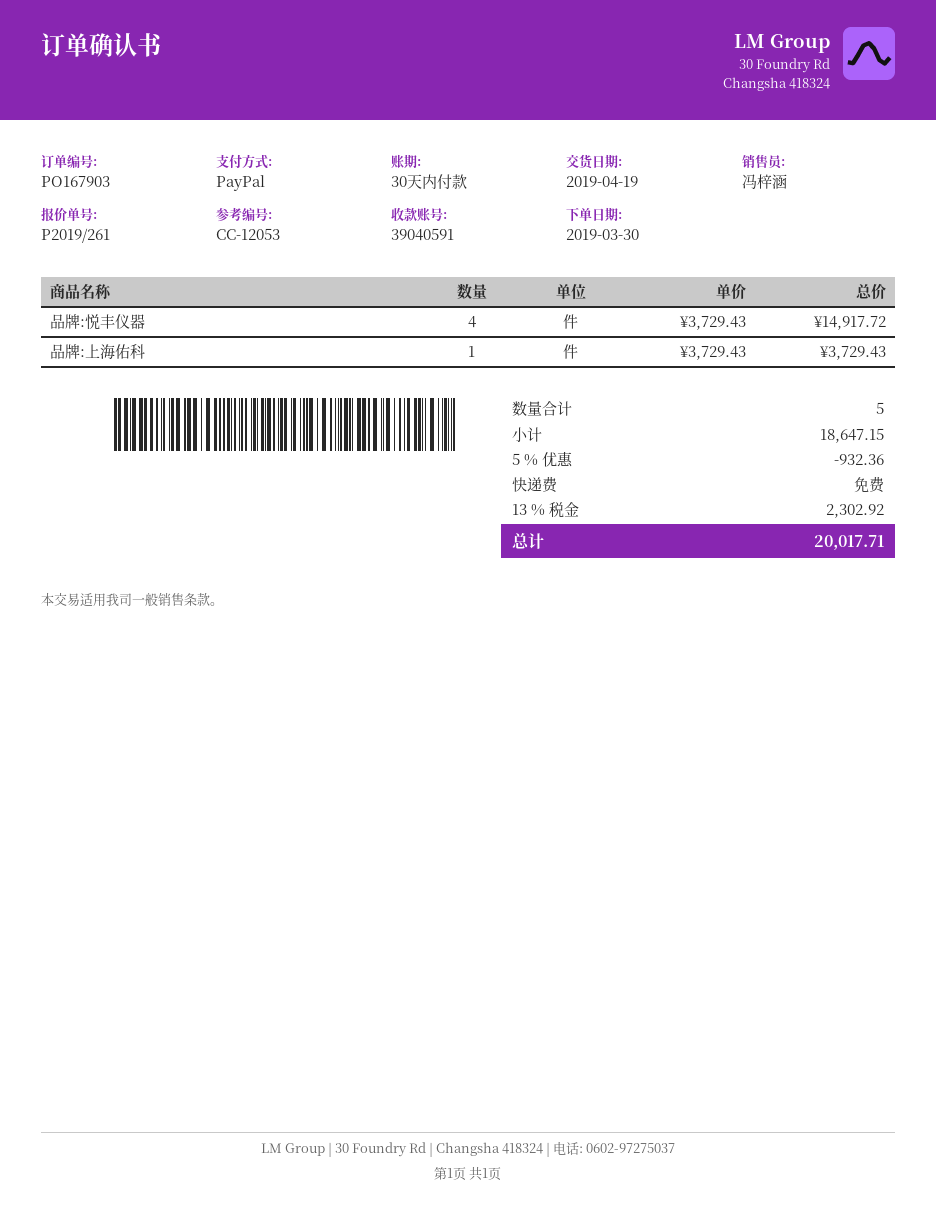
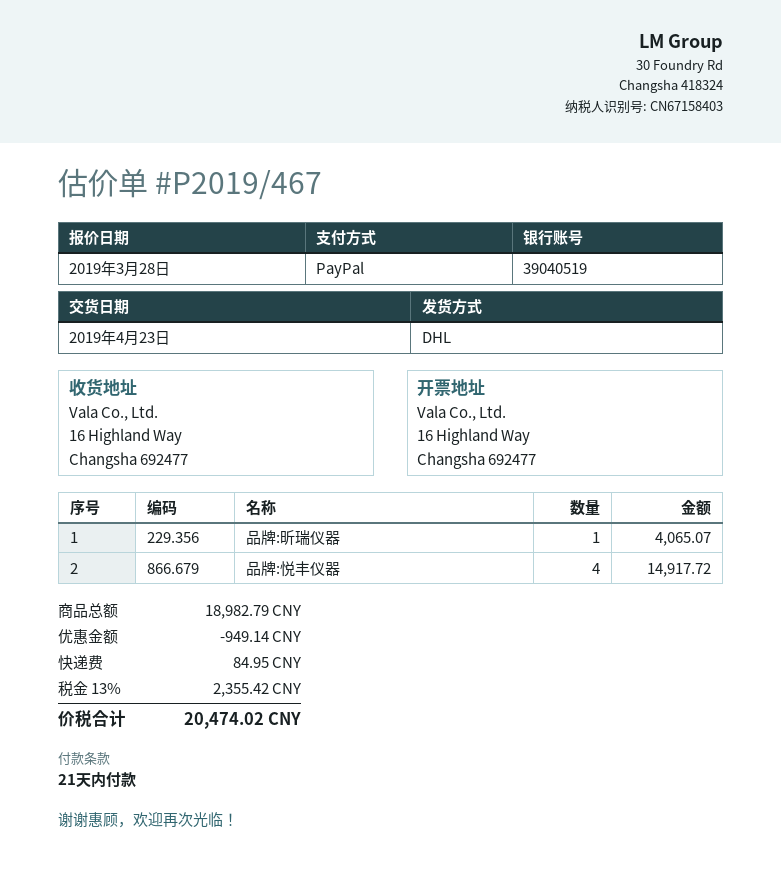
quote number: P2019/261 -> P2019/467
delivery date: 2019-04-19 -> 2019-04-23
payment terms: 30 days -> 21 days
bank account: 39040591 -> 39040519
品牌:上海佑科: 1 for 3729.43 -> none
品牌:昕瑞仪器: none -> 1 for 4065.07
subtotal: 18647.15 -> 18982.79
discount: 932.36 -> 949.14
shipping: 0.00 -> 84.95
tax: 13% = 2302.92 -> 13% = 2355.42
total: 20017.71 -> 20474.02

